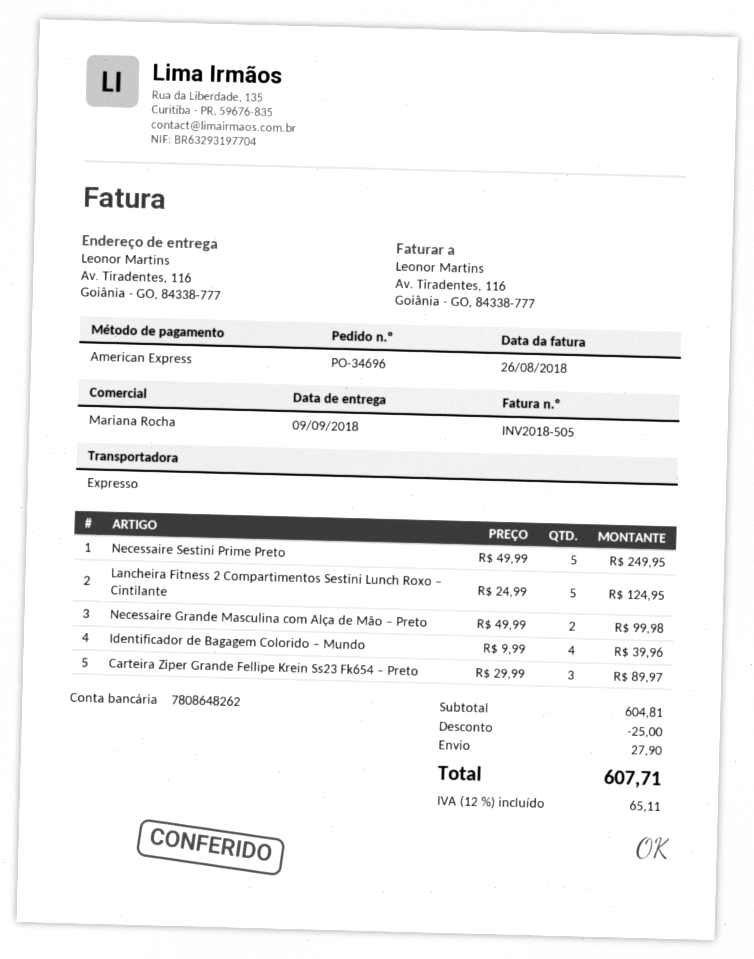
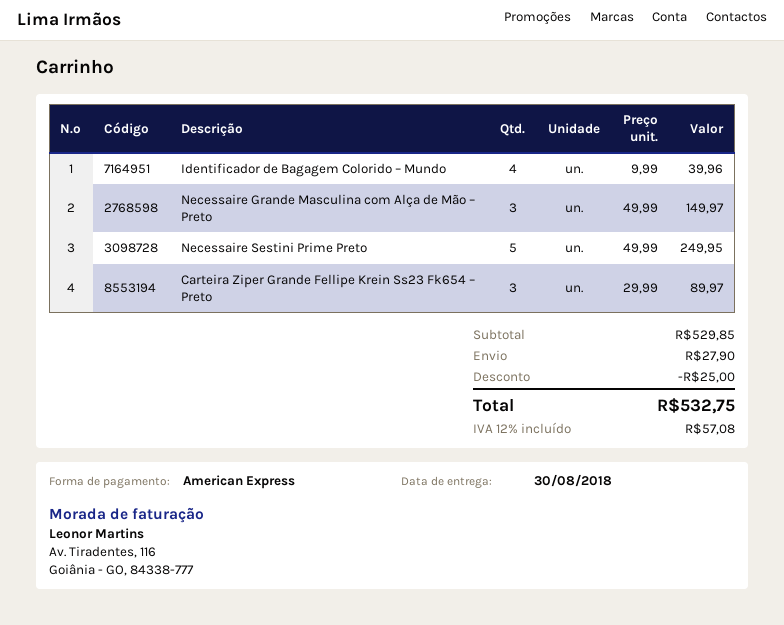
delivery date: 2018-09-09 -> 2018-08-30
Lancheira Fitness 2 Compartimentos Sestini Lunch Roxo – Cintilante: 5 x 24.99 = 124.95 -> none
Necessaire Grande Masculina com Alça de Mão – Preto: 2 x 49.99 = 99.98 -> 3 x 49.99 = 149.97
subtotal: 604.81 -> 529.85
tax: 12% = 65.11 -> 12% = 57.08
total: 607.71 -> 532.75

